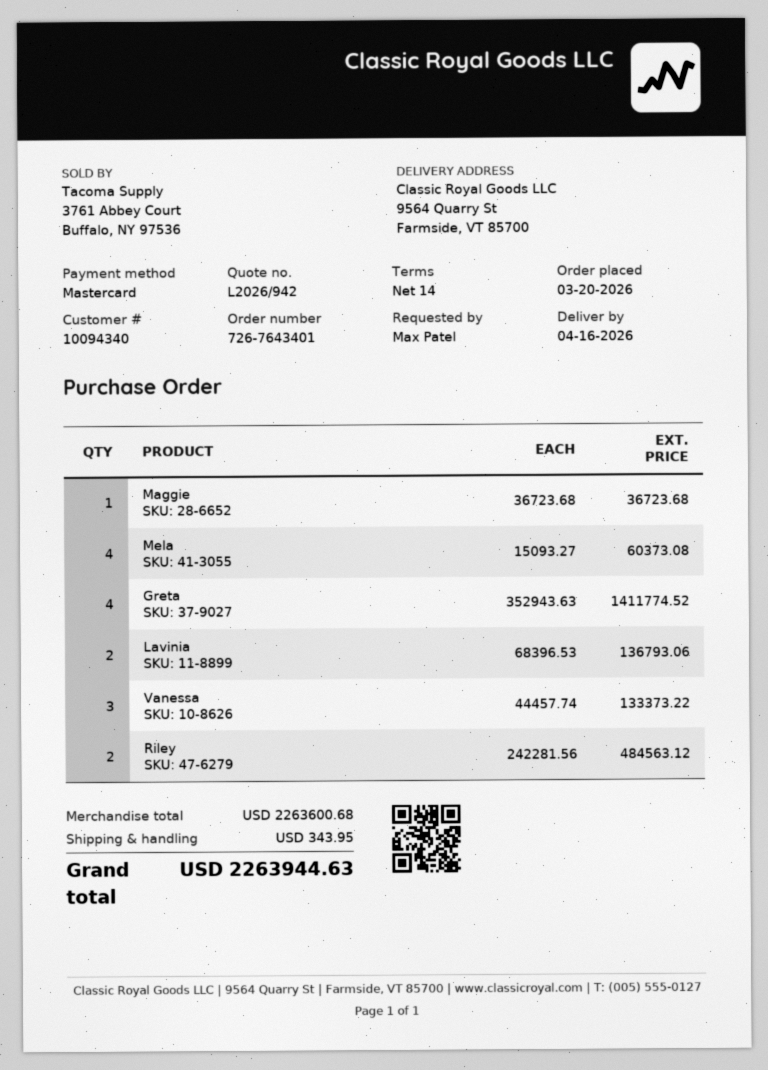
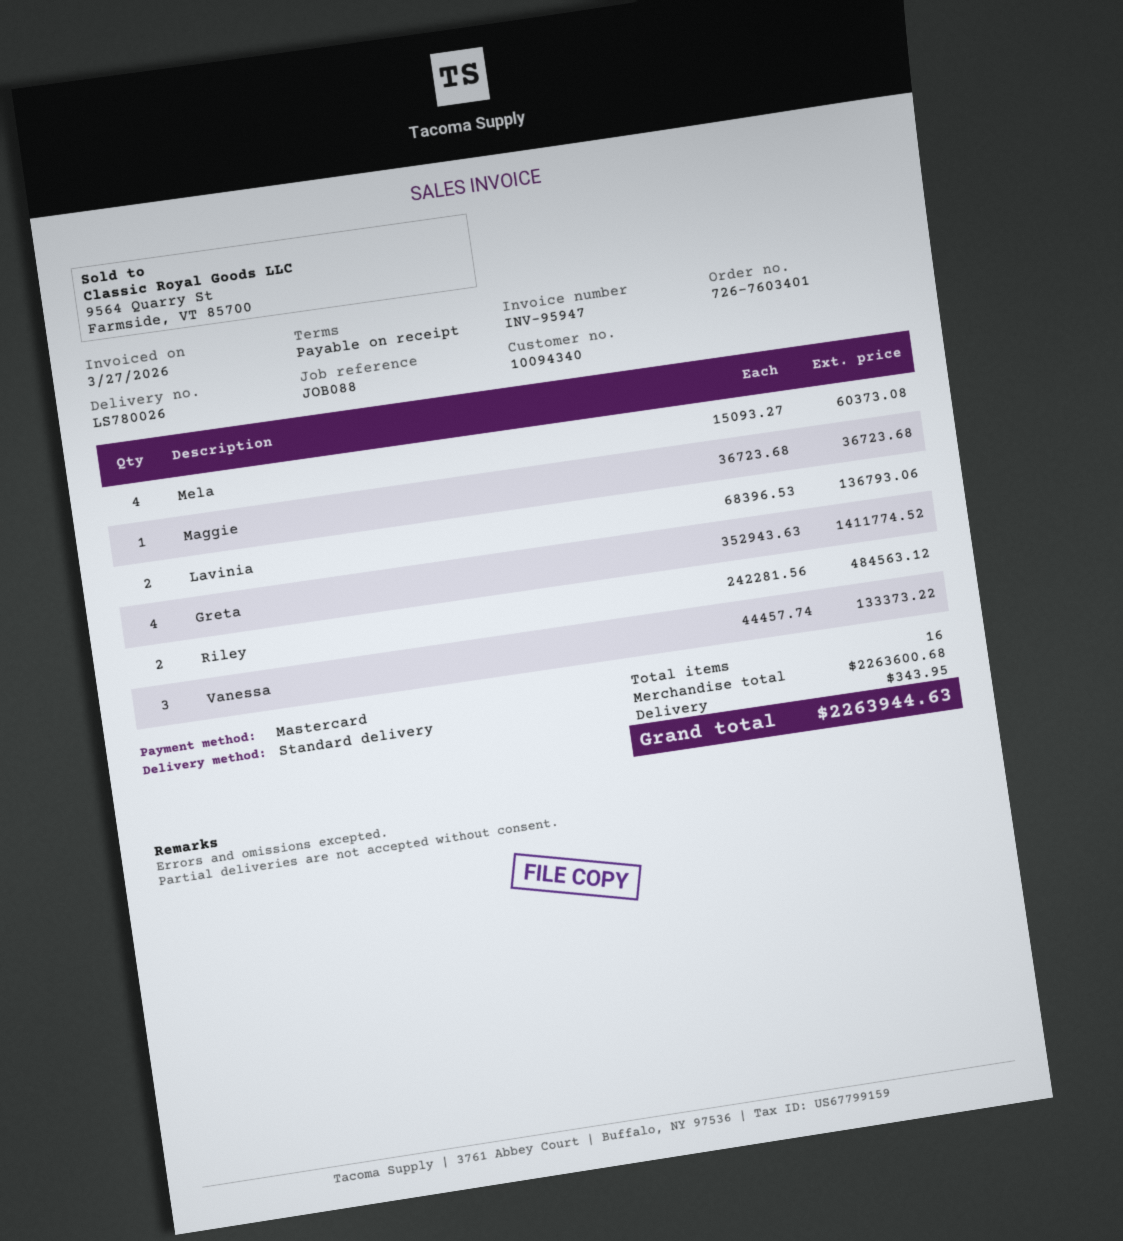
order number: 726-7643401 -> 726-7603401
payment terms: 14 days -> on receipt

